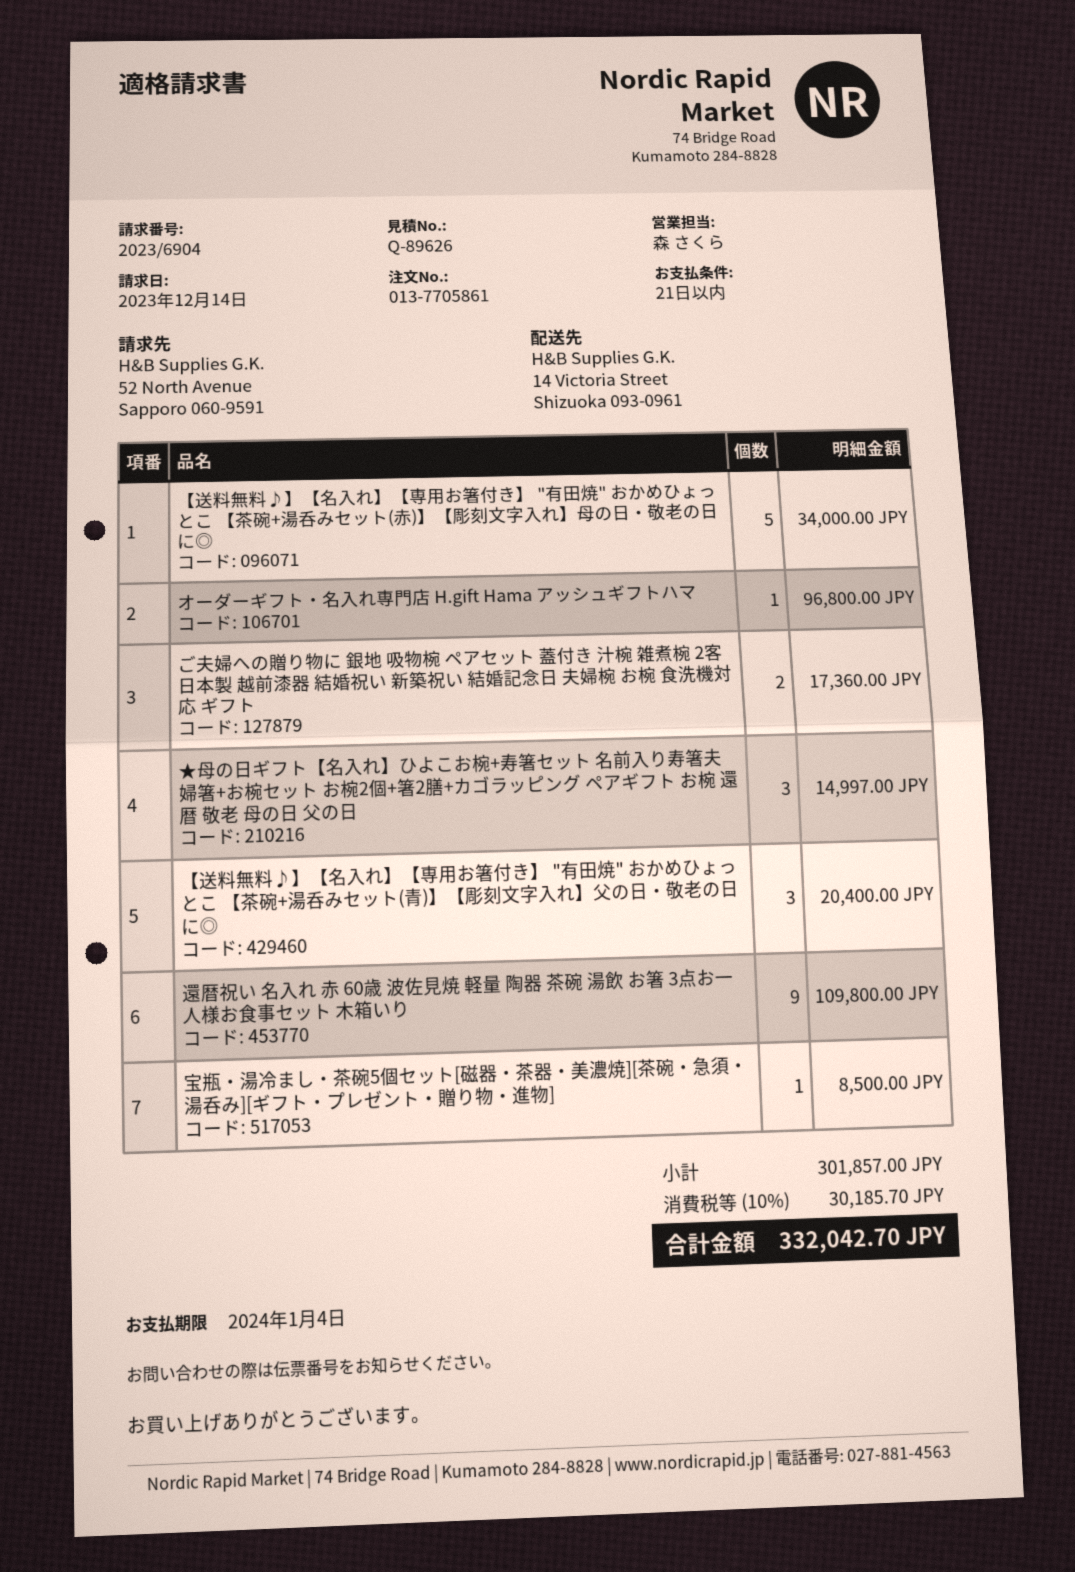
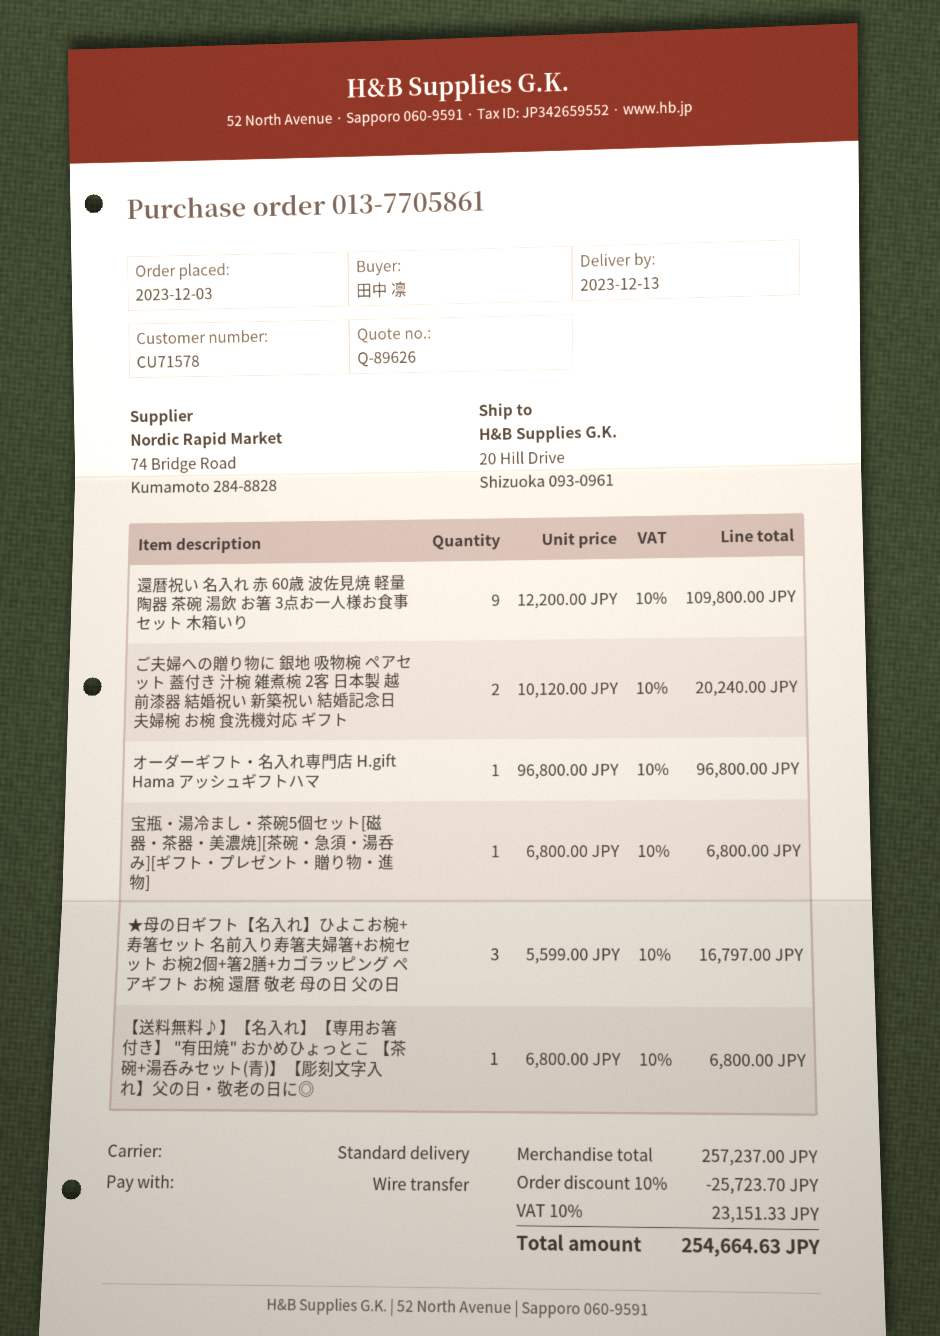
ship to: 14 Victoria Street, Shizuoka 093-0961 -> 20 Hill Drive, Shizuoka 093-0961
【送料無料♪】【名入れ】【専用お箸付き】 "有田焼" おかめひょっとこ 【茶碗+湯呑みセット(赤)】【彫刻文字入れ】母の日・敬老の日に◎: 5 for 34000.00 -> none
ご夫婦への贈り物に 銀地 吸物椀 ペアセット 蓋付き 汁椀 雑煮椀 2客 日本製 越前漆器 結婚祝い 新築祝い 結婚記念日 夫婦椀 お椀 食洗機対応 ギフト: 2 for 17360.00 -> 2 for 20240.00
★母の日ギフト【名入れ】ひよこお椀+寿箸セット 名前入り寿箸夫婦箸+お椀セット お椀2個+箸2膳+カゴラッピング ペアギフト お椀 還暦 敬老 母の日 父の日: 3 for 14997.00 -> 3 for 16797.00
【送料無料♪】【名入れ】【専用お箸付き】 "有田焼" おかめひょっとこ 【茶碗+湯呑みセット(青)】【彫刻文字入れ】父の日・敬老の日に◎: 3 for 20400.00 -> 1 for 6800.00
宝瓶・湯冷まし・茶碗5個セット[磁器・茶器・美濃焼][茶碗・急須・湯呑み][ギフト・プレゼント・贈り物・進物]: 1 for 8500.00 -> 1 for 6800.00
subtotal: 301857.00 -> 257237.00
discount: none -> 10% = 25723.70
tax: 10% = 30185.70 -> 10% = 23151.33
total: 332042.70 -> 254664.63

